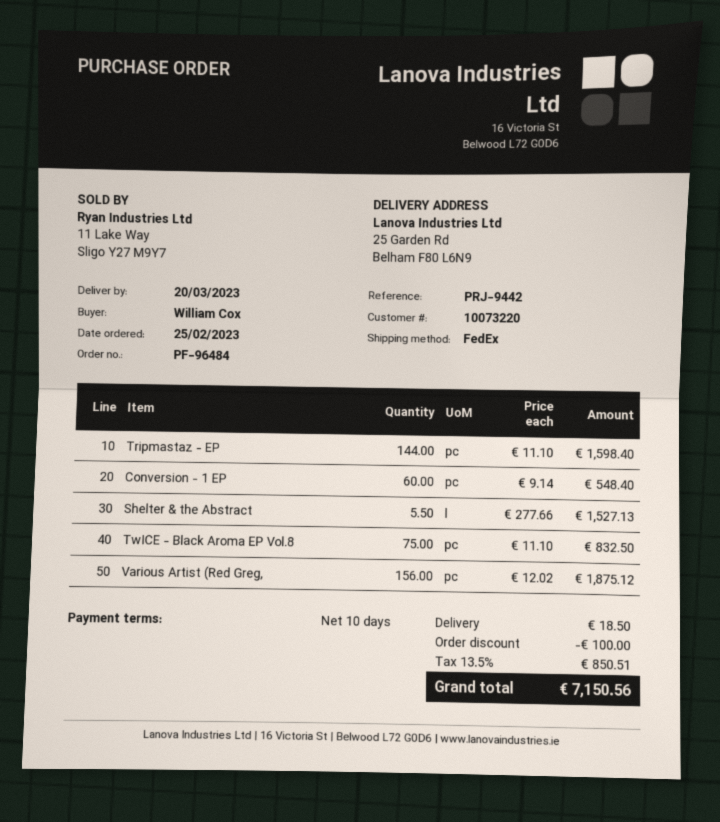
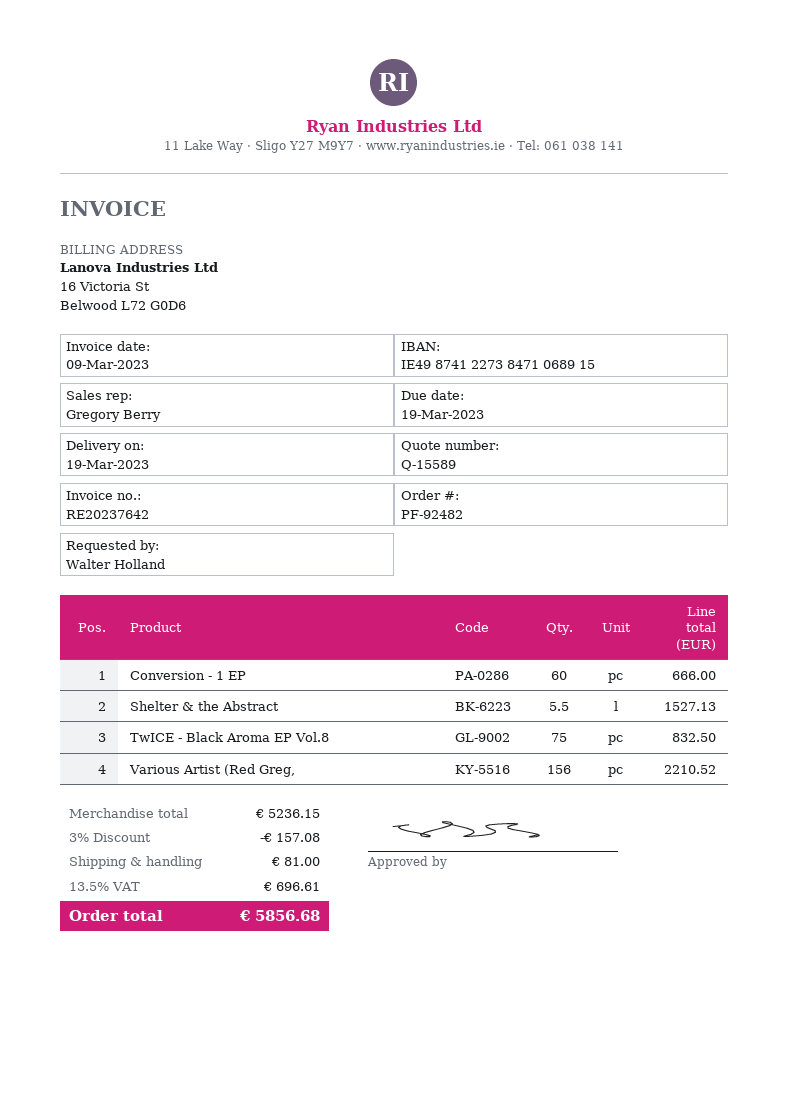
order number: PF-96484 -> PF-92482
delivery date: 2023-03-20 -> 2023-03-19
ordered by: William Cox -> Walter Holland
Tripmastaz - EP: 144 for 1598.40 -> none
Conversion - 1 EP: 60 for 548.40 -> 60 for 666.00
Various Artist (Red Greg,: 156 for 1875.12 -> 156 for 2210.52
discount: 100.00 -> 157.08
shipping: 18.50 -> 81.00
tax: 13.5% = 850.51 -> 13.5% = 696.61
total: 7150.56 -> 5856.68

